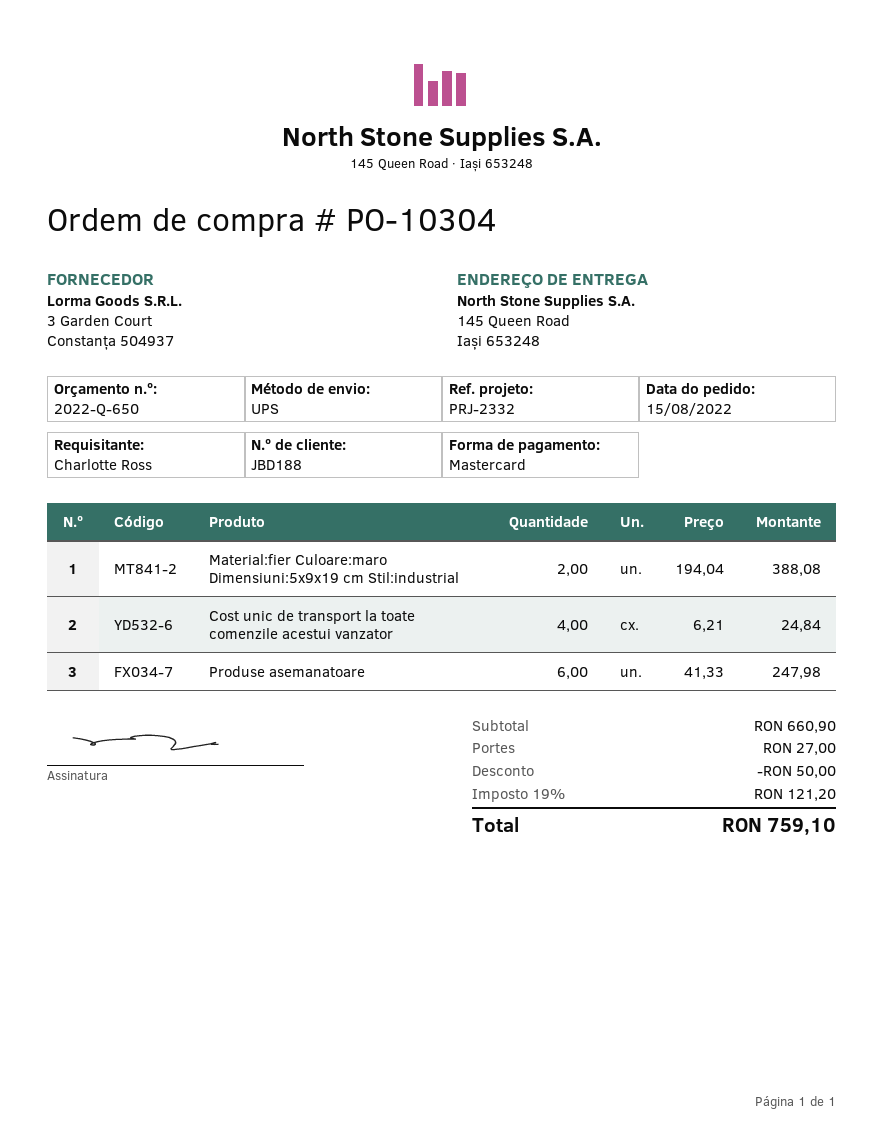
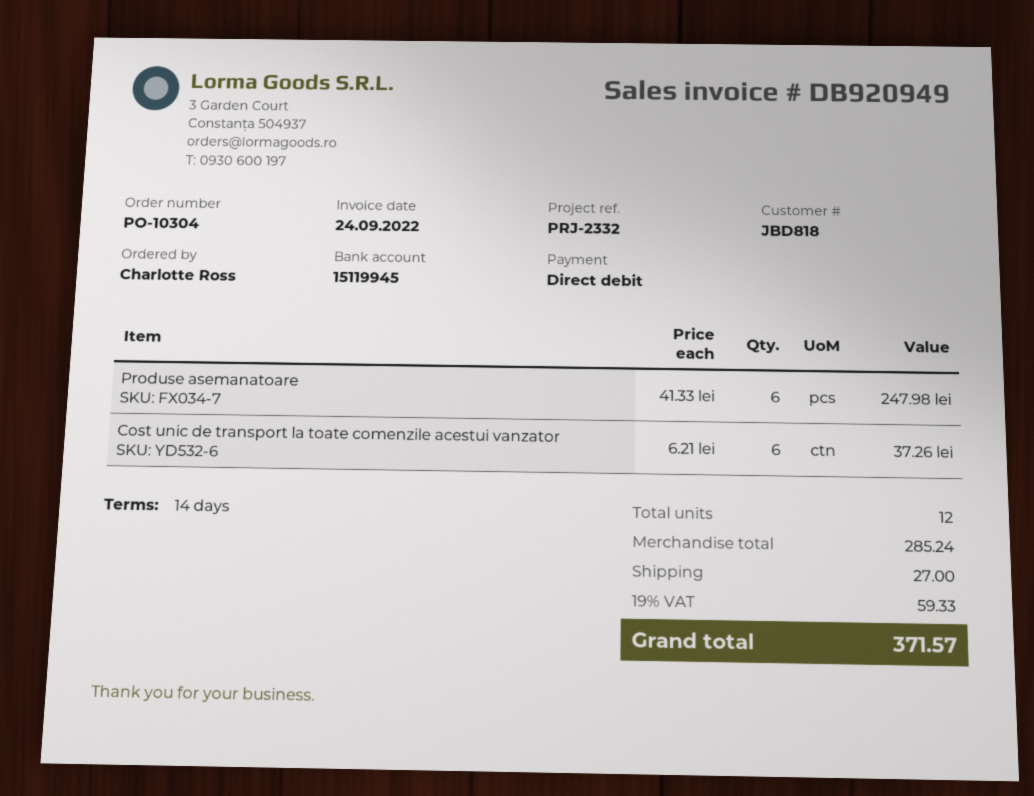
customer number: JBD188 -> JBD818
payment method: Mastercard -> direct debit
Material:fier Culoare:maro Dimensiuni:5x9x19 cm Stil:industrial: 2 x 194.04 = 388.08 -> none
Cost unic de transport la toate comenzile acestui vanzator: 4 x 6.21 = 24.84 -> 6 x 6.21 = 37.26
subtotal: 660.90 -> 285.24
discount: 50.00 -> none
tax: 19% = 121.20 -> 19% = 59.33
total: 759.10 -> 371.57

